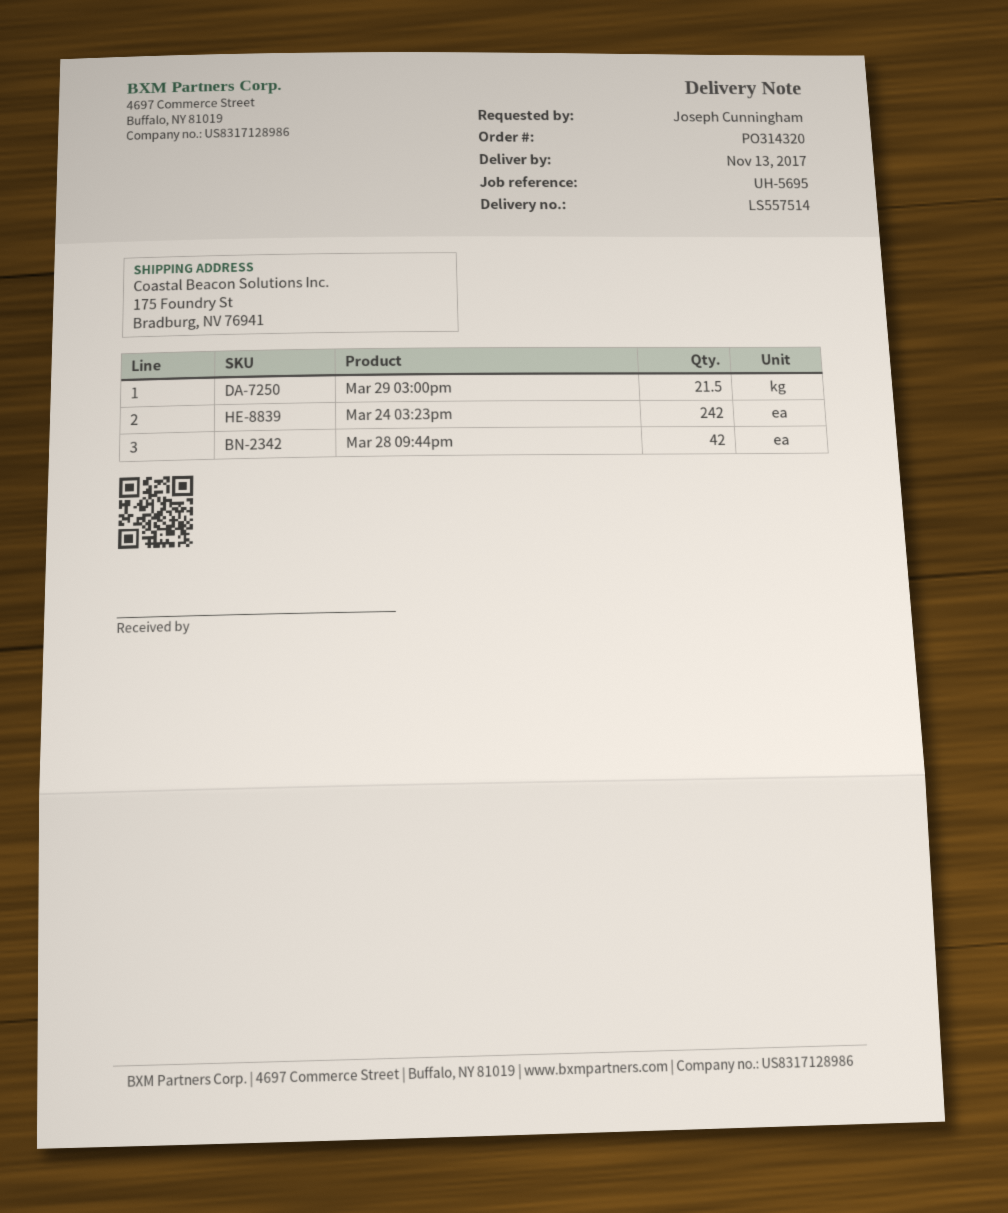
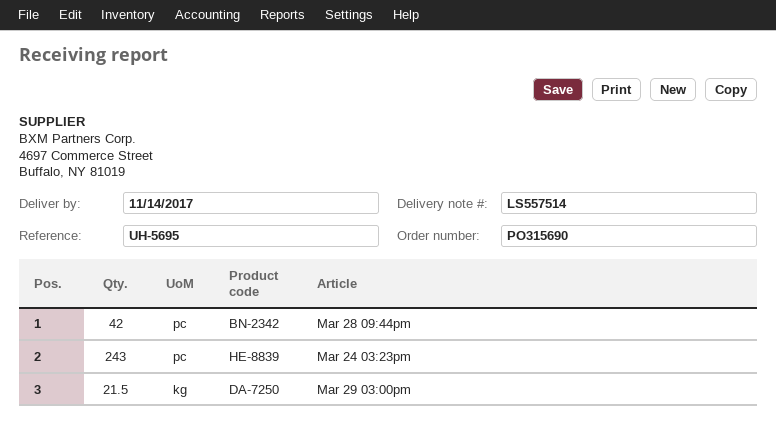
order number: PO314320 -> PO315690
delivery date: 2017-11-13 -> 2017-11-14
Mar 24 03:23pm: 242 -> 243

